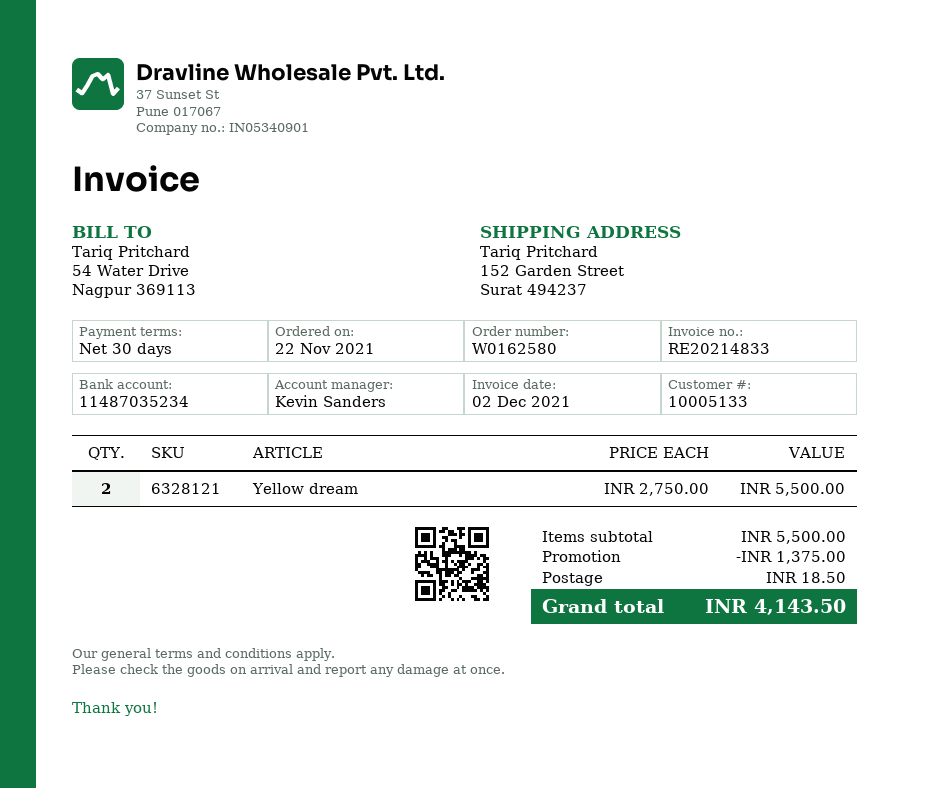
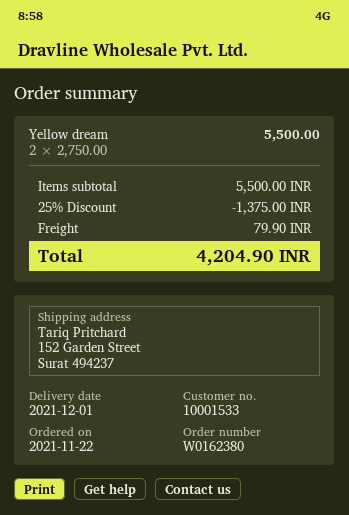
order number: W0162580 -> W0162380
customer number: 10005133 -> 10001533
shipping: 18.50 -> 79.90
total: 4143.50 -> 4204.90

